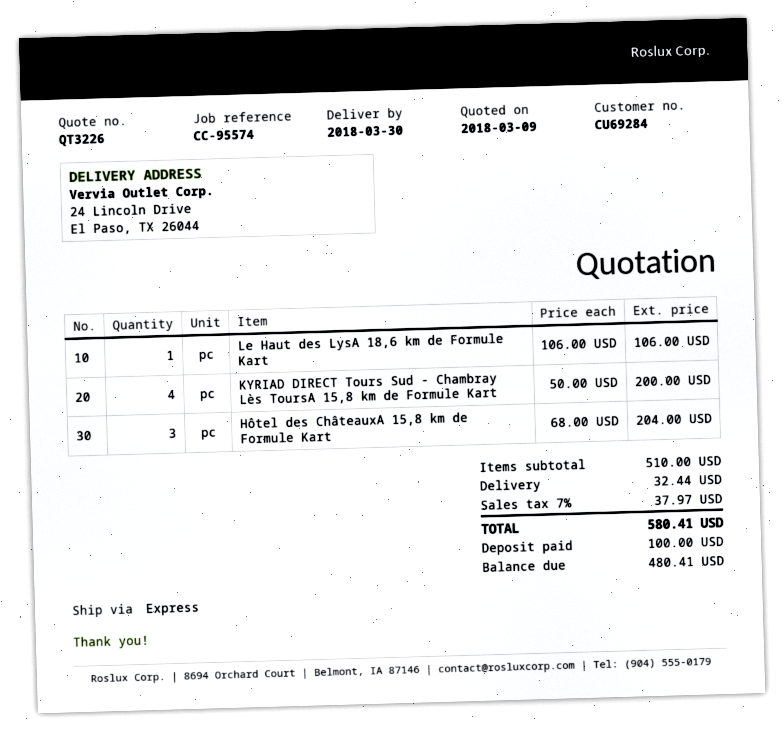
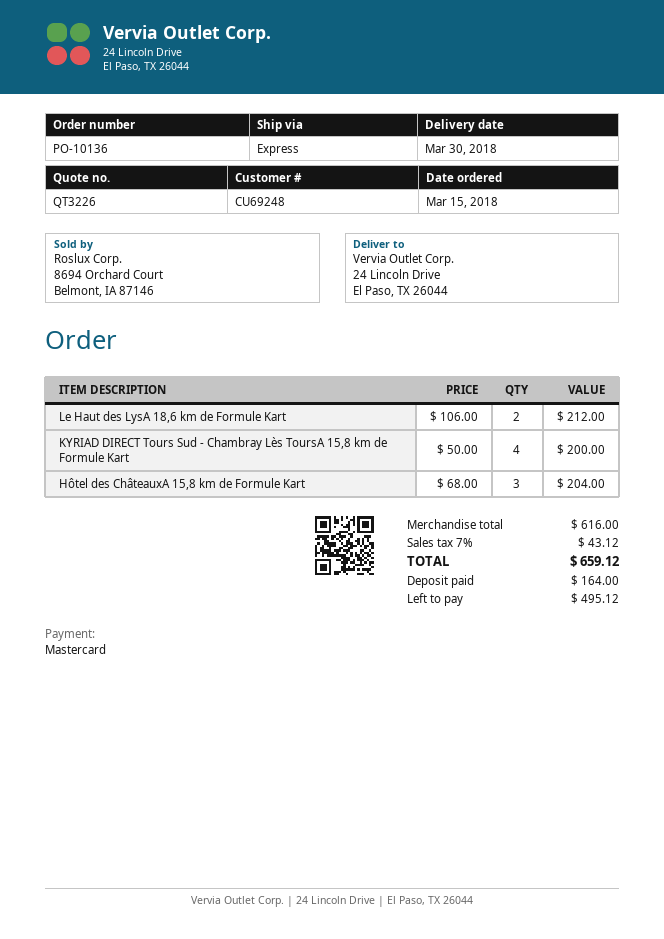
customer number: CU69284 -> CU69248
Le Haut des LysA 18,6 km de Formule Kart: 1 x 106.00 = 106.00 -> 2 x 106.00 = 212.00
subtotal: 510.00 -> 616.00
shipping: 32.44 -> none
tax: 7% = 37.97 -> 7% = 43.12
total: 580.41 -> 659.12
deposit: 100.00 -> 164.00
balance: 480.41 -> 495.12

